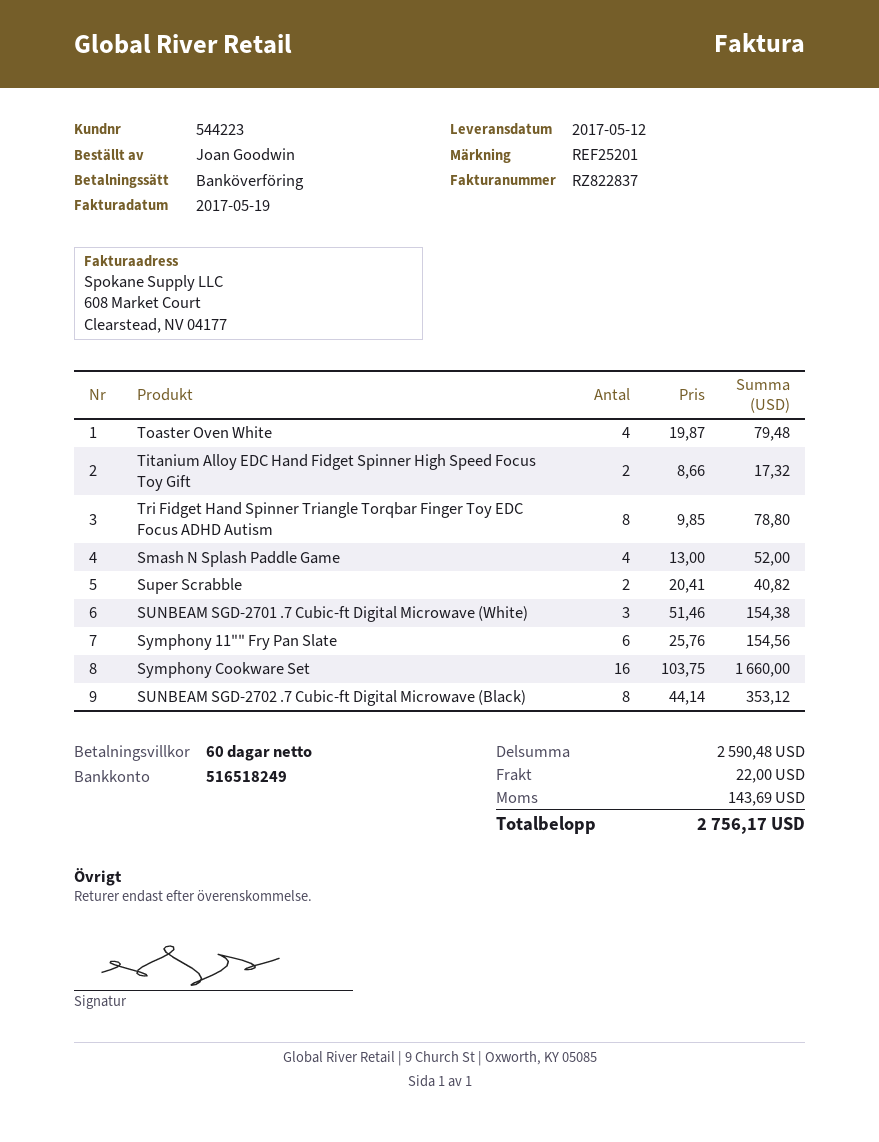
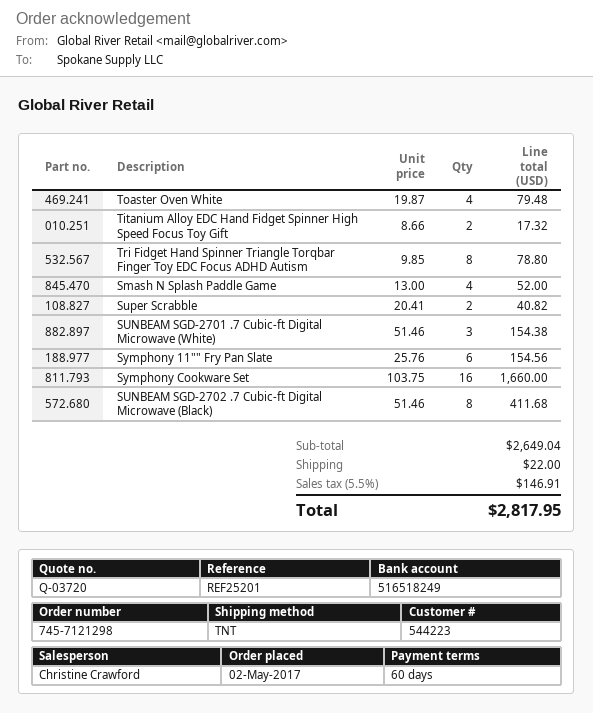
SUNBEAM SGD-2702 .7 Cubic-ft Digital Microwave (Black): 8 x 44.14 = 353.12 -> 8 x 51.46 = 411.68
subtotal: 2590.48 -> 2649.04
tax: 143.69 -> 146.91
total: 2756.17 -> 2817.95

